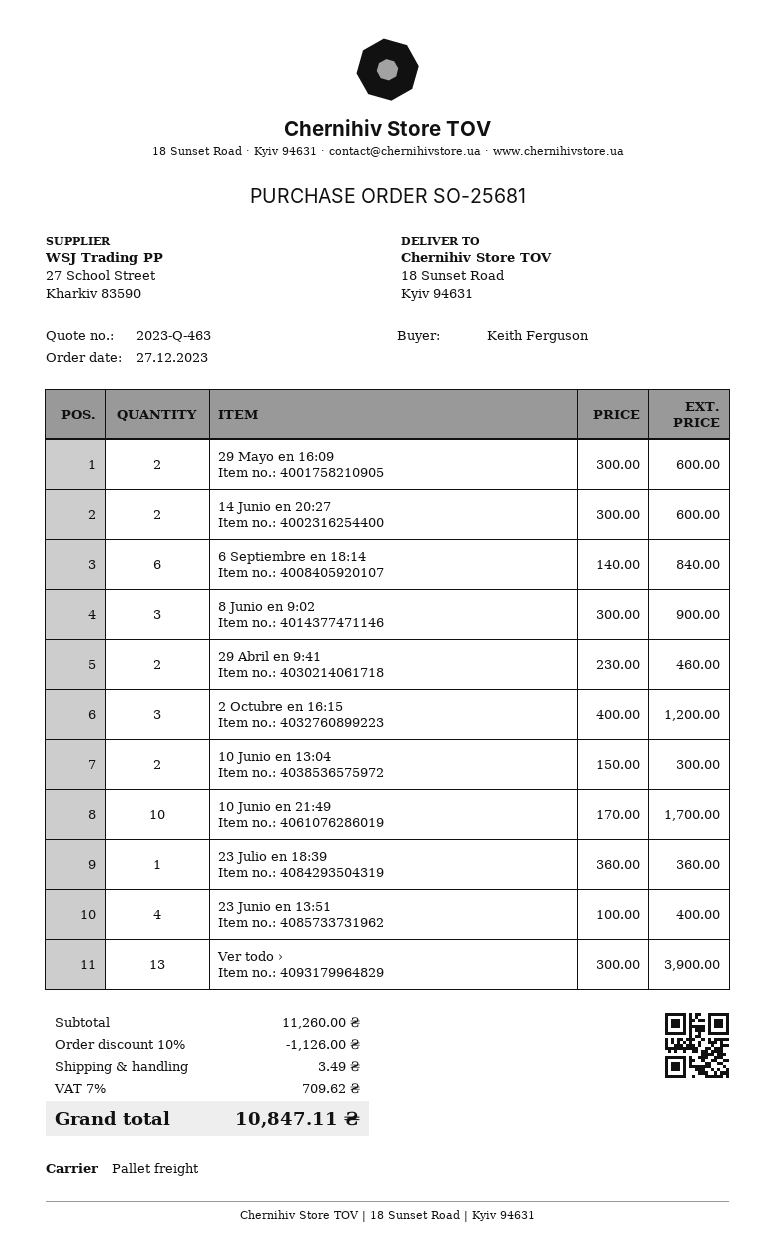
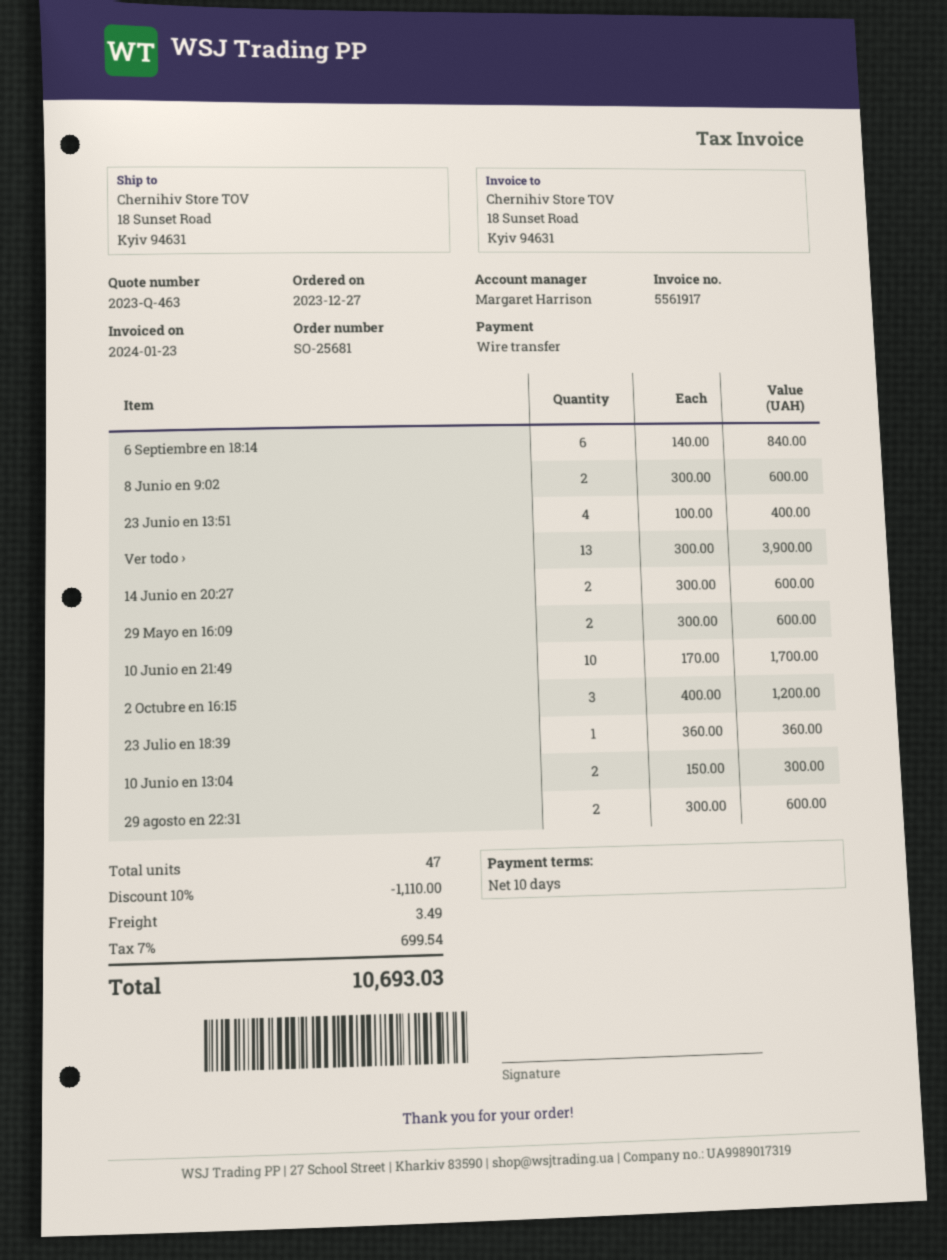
8 Junio en 9:02: 3 x 300.00 = 900.00 -> 2 x 300.00 = 600.00
29 Abril en 9:41: 2 x 230.00 = 460.00 -> none
29 agosto en 22:31: none -> 2 x 300.00 = 600.00
discount: 10% = 1126.00 -> 10% = 1110.00
tax: 7% = 709.62 -> 7% = 699.54
total: 10847.11 -> 10693.03

